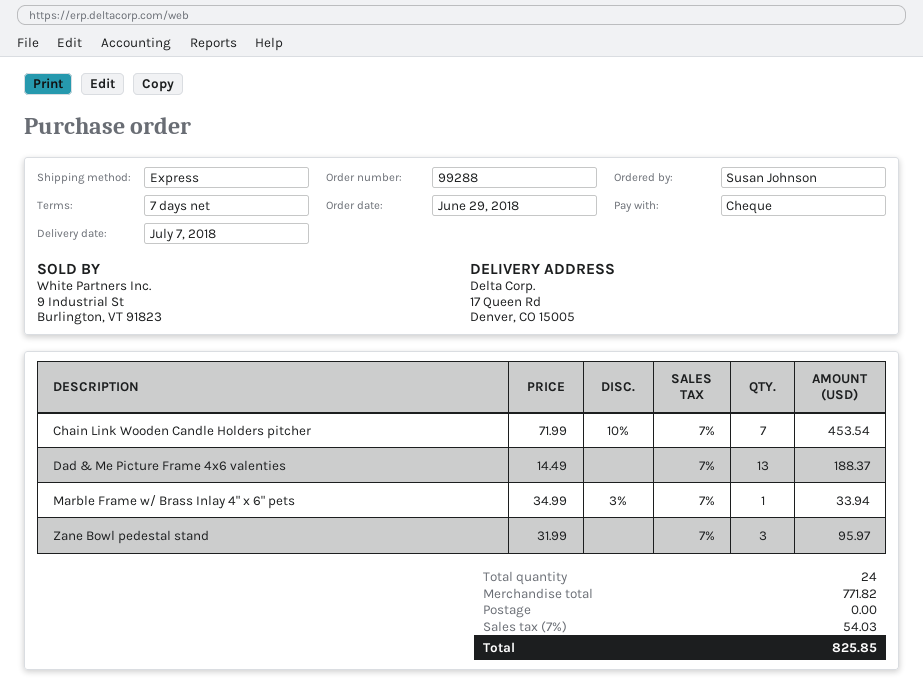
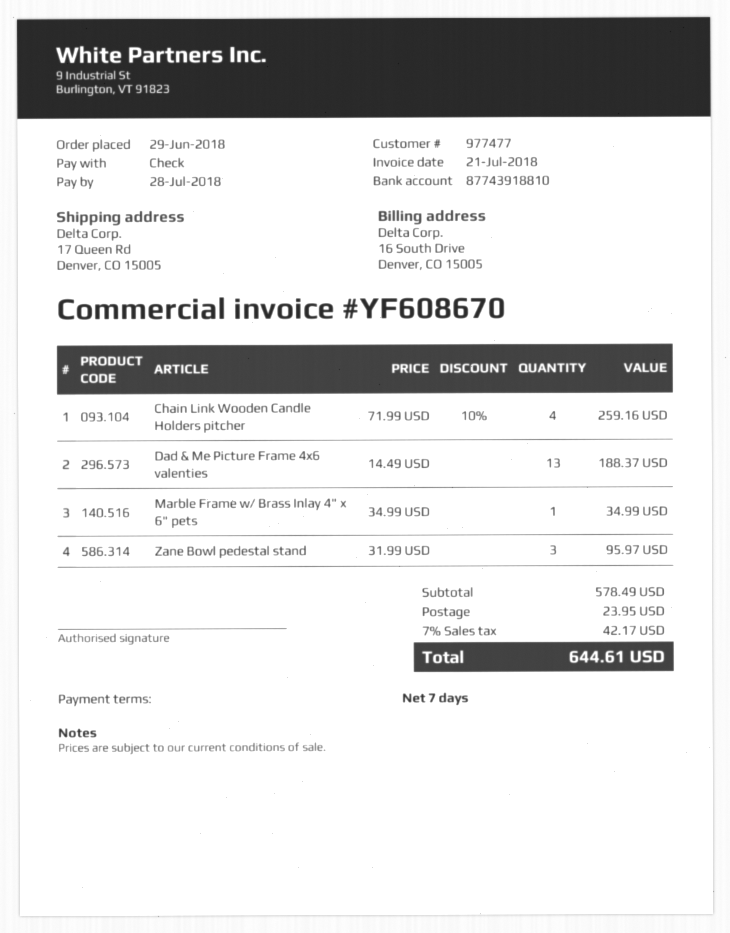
Chain Link Wooden Candle Holders pitcher: 7 x 71.99 - 10% = 453.54 -> 4 x 71.99 - 10% = 259.16
Marble Frame w/ Brass Inlay 4" x 6" pets: 1 x 34.99 - 3% = 33.94 -> 1 x 34.99 = 34.99
subtotal: 771.82 -> 578.49
shipping: 0.00 -> 23.95
tax: 7% = 54.03 -> 7% = 42.17
total: 825.85 -> 644.61

